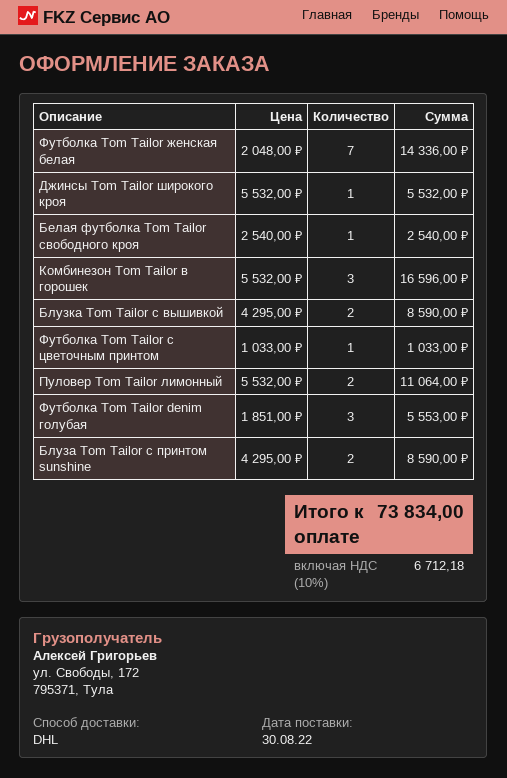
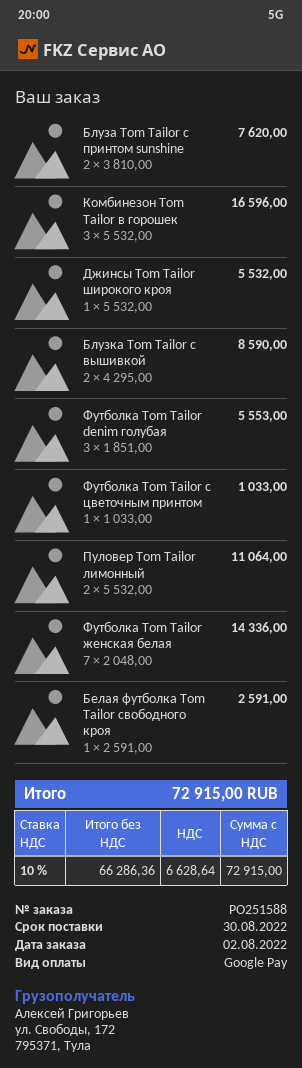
Белая футболка Tom Tailor свободного кроя: 1 x 2540.00 = 2540.00 -> 1 x 2591.00 = 2591.00
Блуза Tom Tailor с принтом sunshine: 2 x 4295.00 = 8590.00 -> 2 x 3810.00 = 7620.00
tax: 10% = 6712.18 -> 10% = 6628.64
total: 73834.00 -> 72915.00

